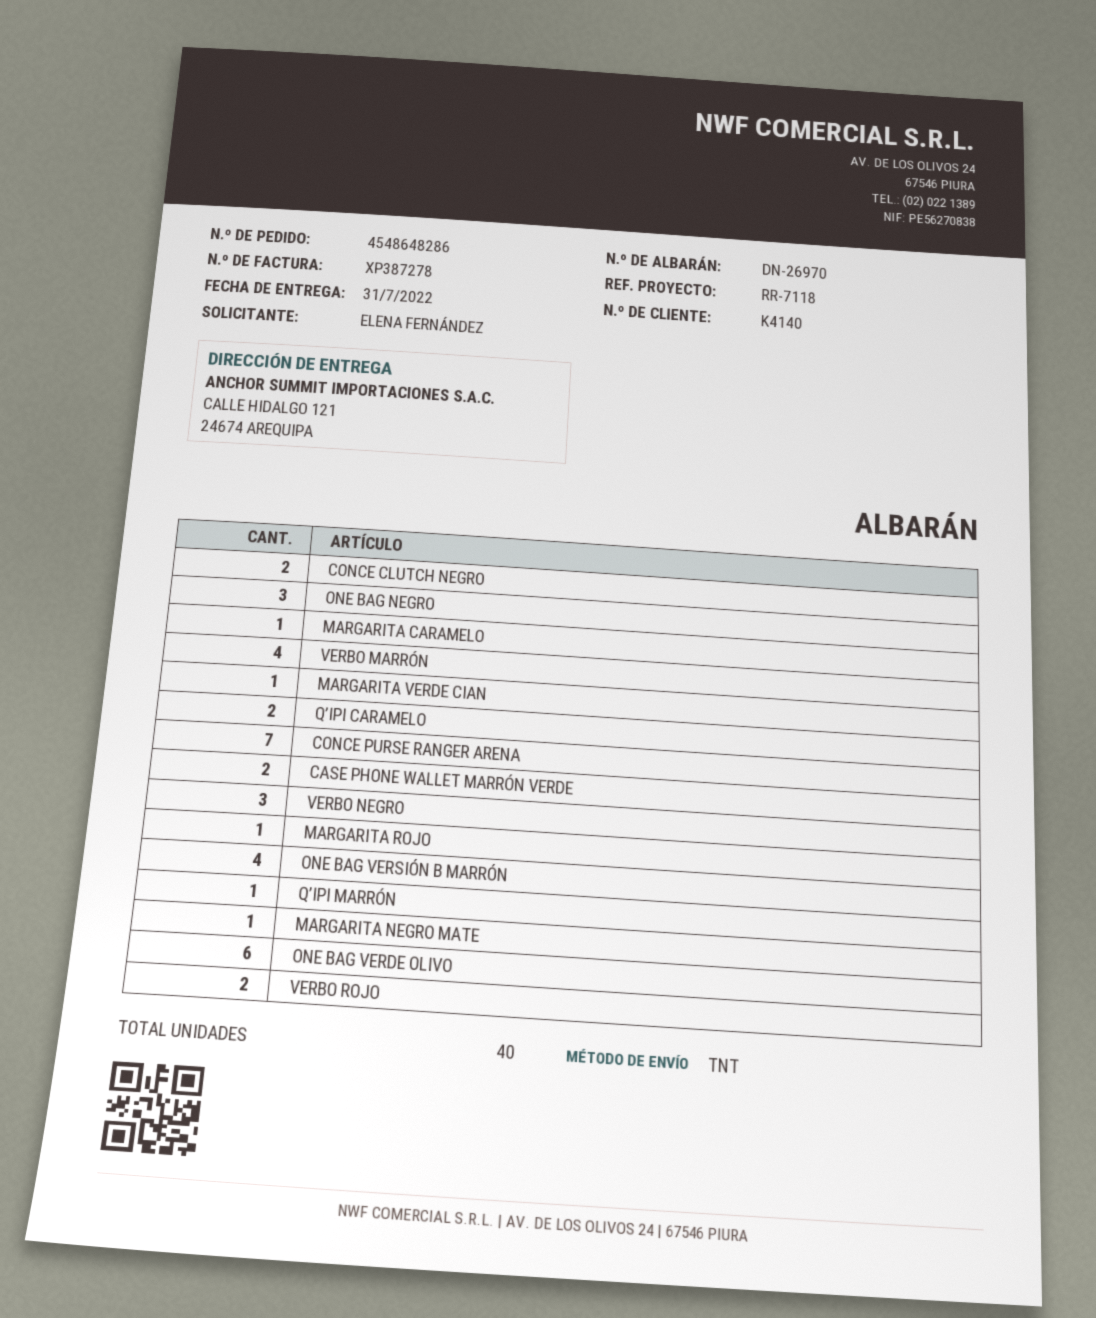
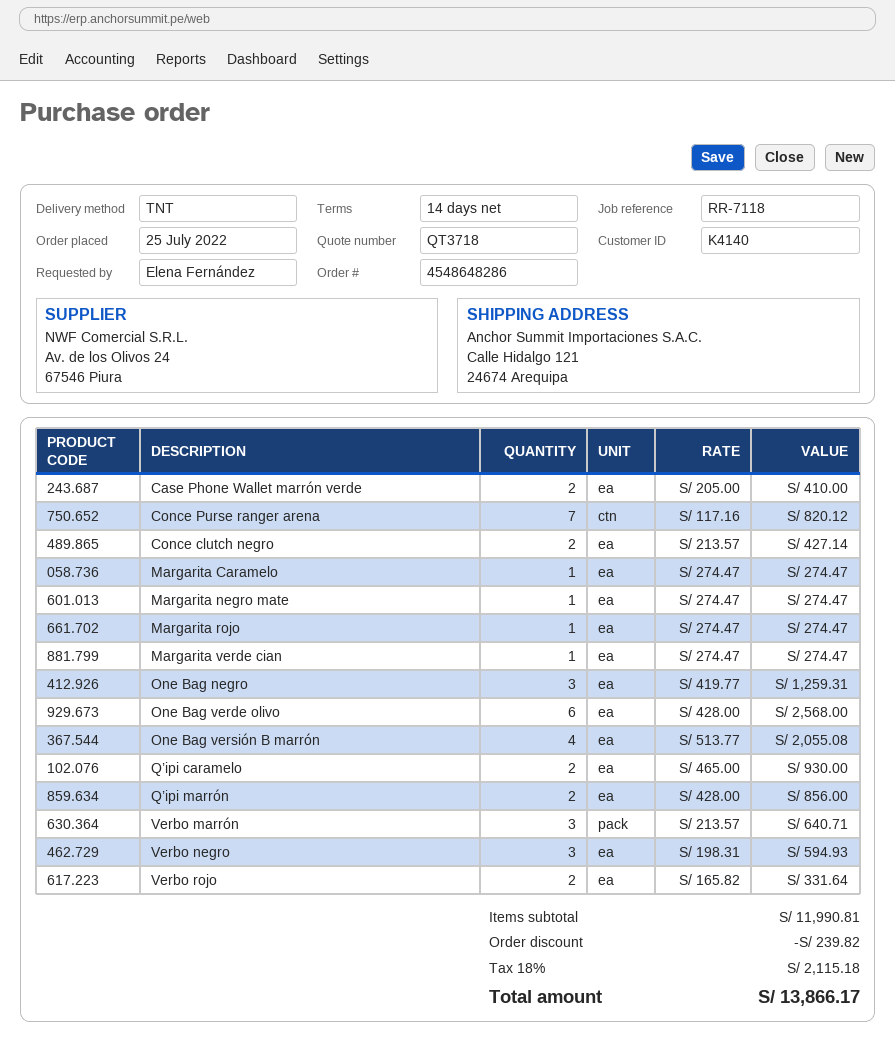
VERBO MARRÓN: 4 -> 3
Q’IPI MARRÓN: 1 -> 2

